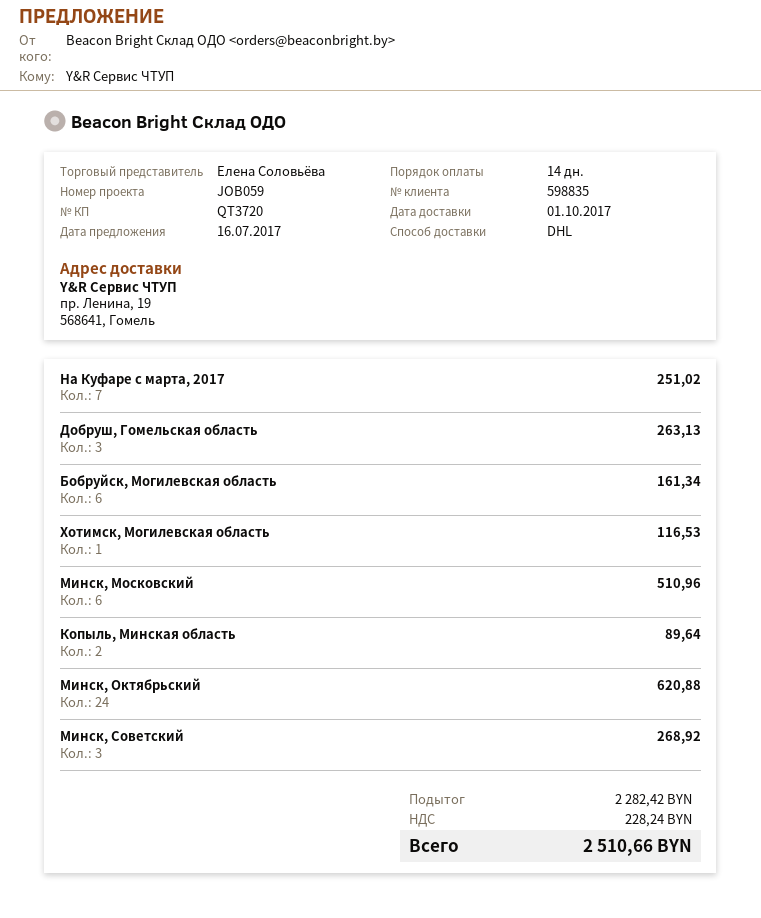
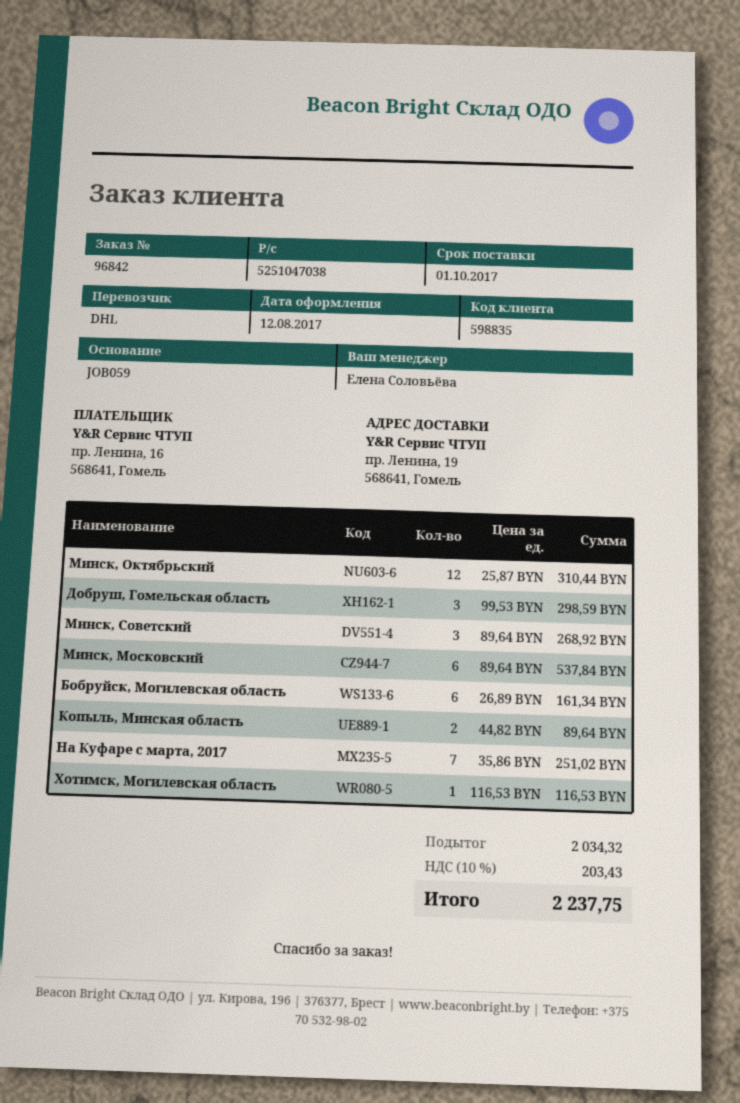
Добруш, Гомельская область: 3 for 263.13 -> 3 for 298.59
Минск, Московский: 6 for 510.96 -> 6 for 537.84
Минск, Октябрьский: 24 for 620.88 -> 12 for 310.44
subtotal: 2282.42 -> 2034.32
tax: 228.24 -> 203.43
total: 2510.66 -> 2237.75

